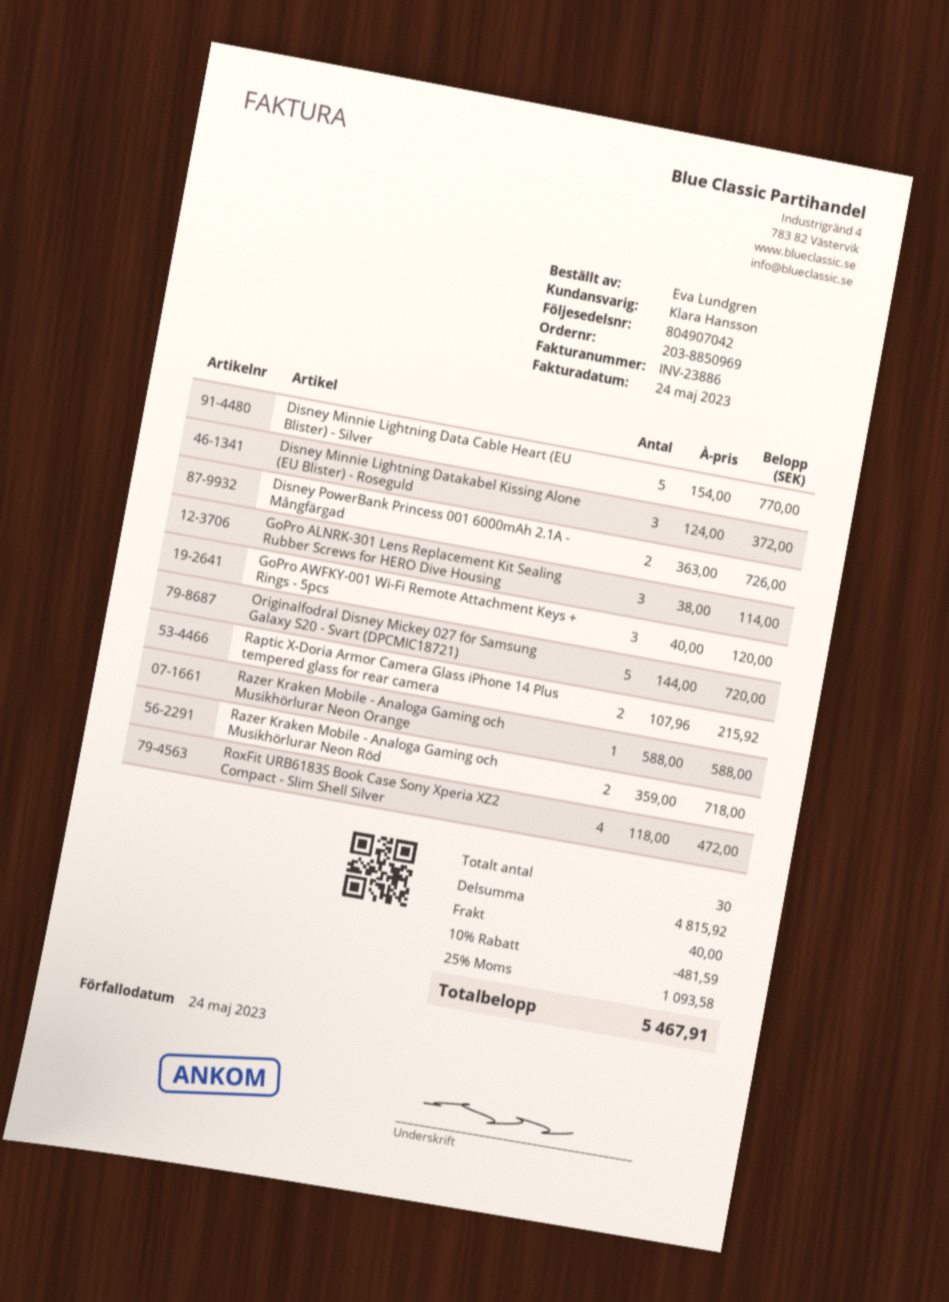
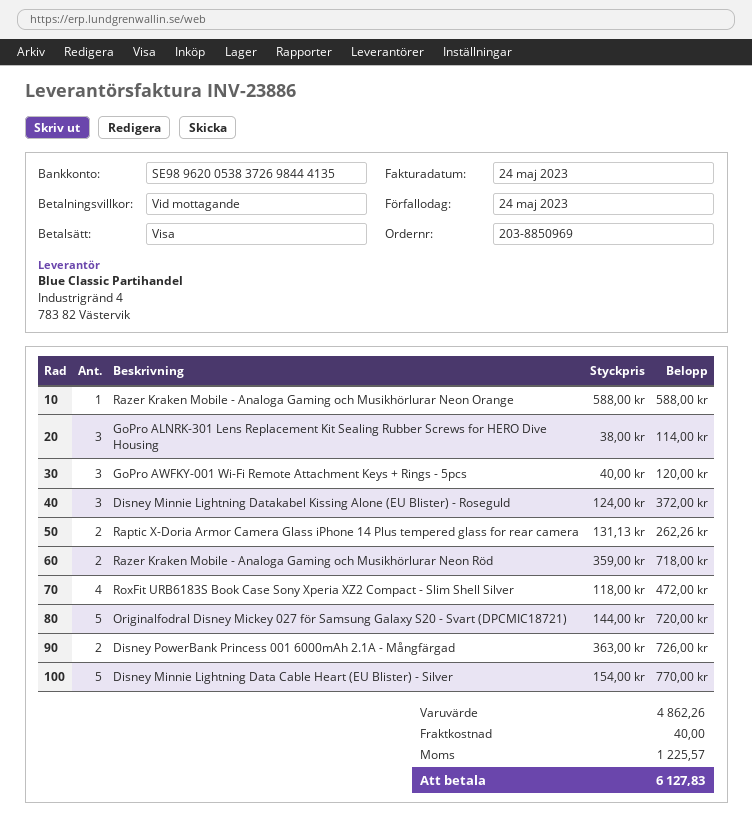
Raptic X-Doria Armor Camera Glass iPhone 14 Plus tempered glass for rear camera: 2 x 107.96 = 215.92 -> 2 x 131.13 = 262.26
subtotal: 4815.92 -> 4862.26
discount: 10% = 481.59 -> none
tax: 1093.58 -> 1225.57
total: 5467.91 -> 6127.83

